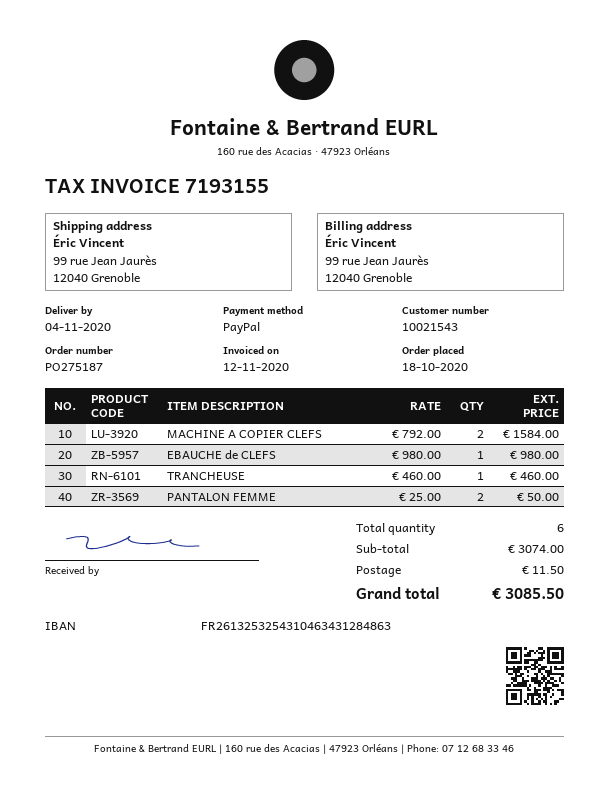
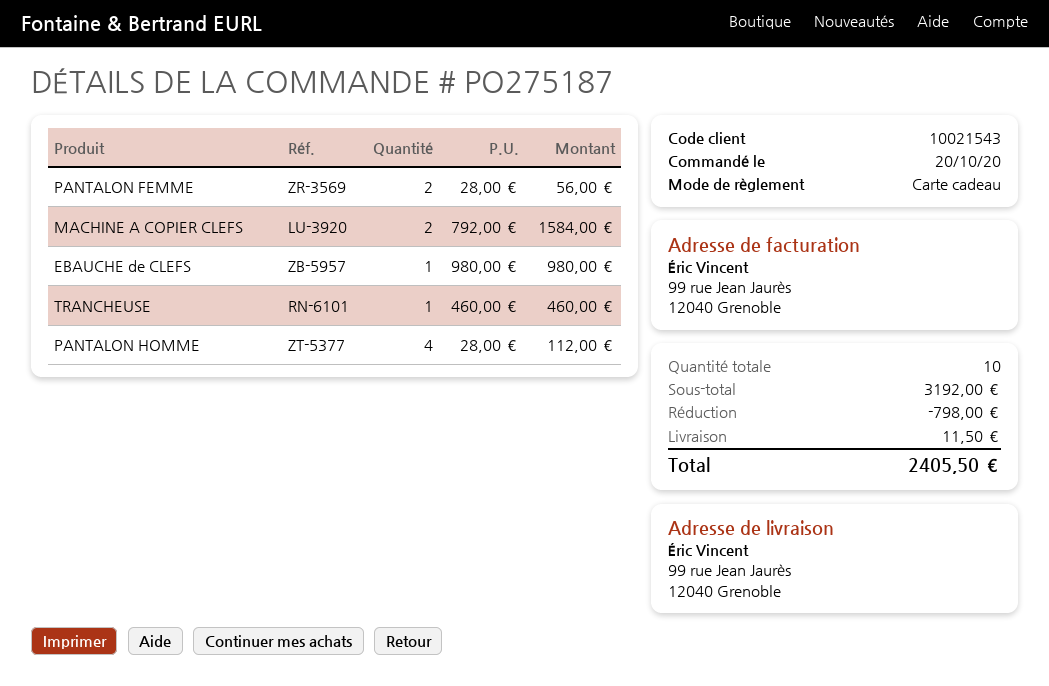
order date: 2020-10-18 -> 2020-10-20
payment method: PayPal -> gift card
PANTALON FEMME: 2 x 25.00 = 50.00 -> 2 x 28.00 = 56.00
PANTALON HOMME: none -> 4 x 28.00 = 112.00
total quantity: 6 -> 10
subtotal: 3074.00 -> 3192.00
discount: none -> 798.00
total: 3085.50 -> 2405.50

